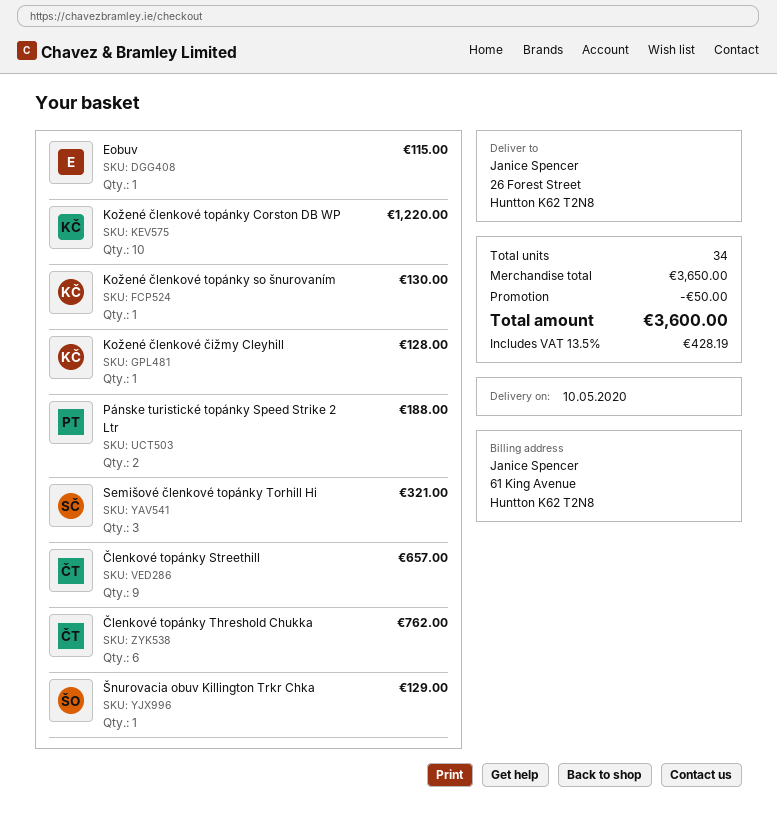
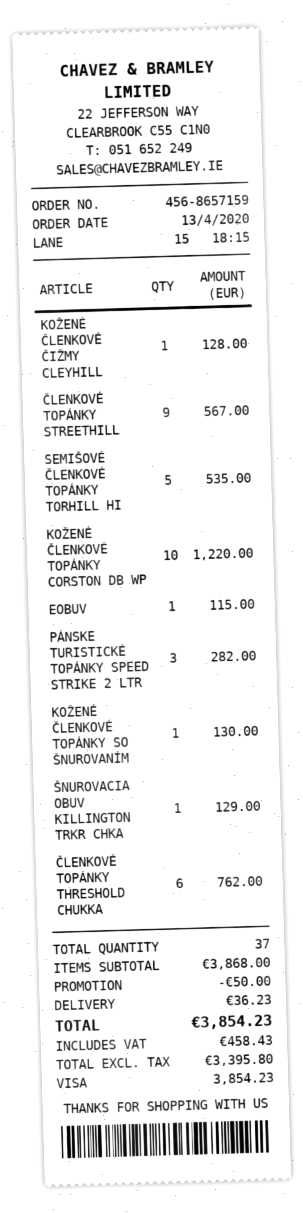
Pánske turistické topánky Speed Strike 2 Ltr: 2 for 188.00 -> 3 for 282.00
Semišové členkové topánky Torhill Hi: 3 for 321.00 -> 5 for 535.00
Členkové topánky Streethill: 9 for 657.00 -> 9 for 567.00
total quantity: 34 -> 37
subtotal: 3650.00 -> 3868.00
shipping: none -> 36.23
tax: 428.19 -> 458.43
total: 3600.00 -> 3854.23

